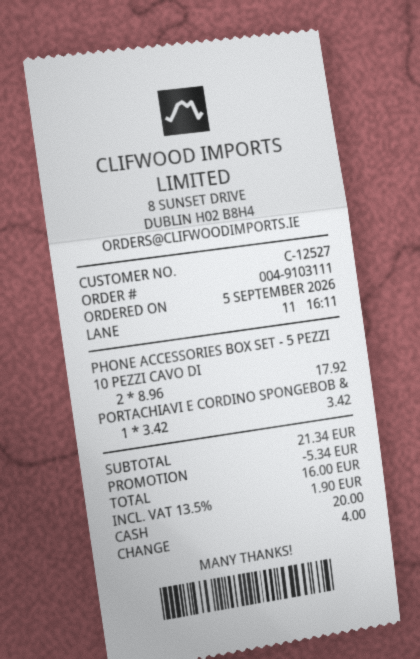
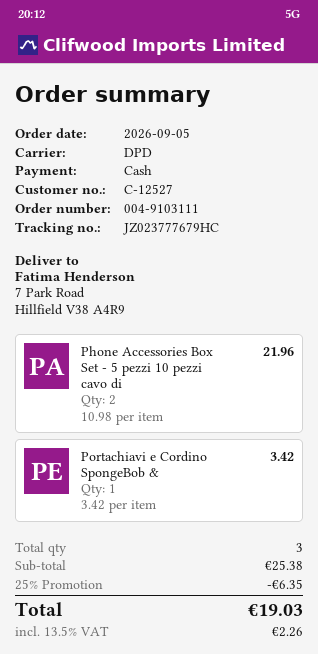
PHONE ACCESSORIES BOX SET - 5 PEZZI 10 PEZZI CAVO DI: 2 x 8.96 = 17.92 -> 2 x 10.98 = 21.96
subtotal: 21.34 -> 25.38
discount: 5.34 -> 6.35
tax: 13.5% = 1.90 -> 13.5% = 2.26
total: 16.00 -> 19.03

